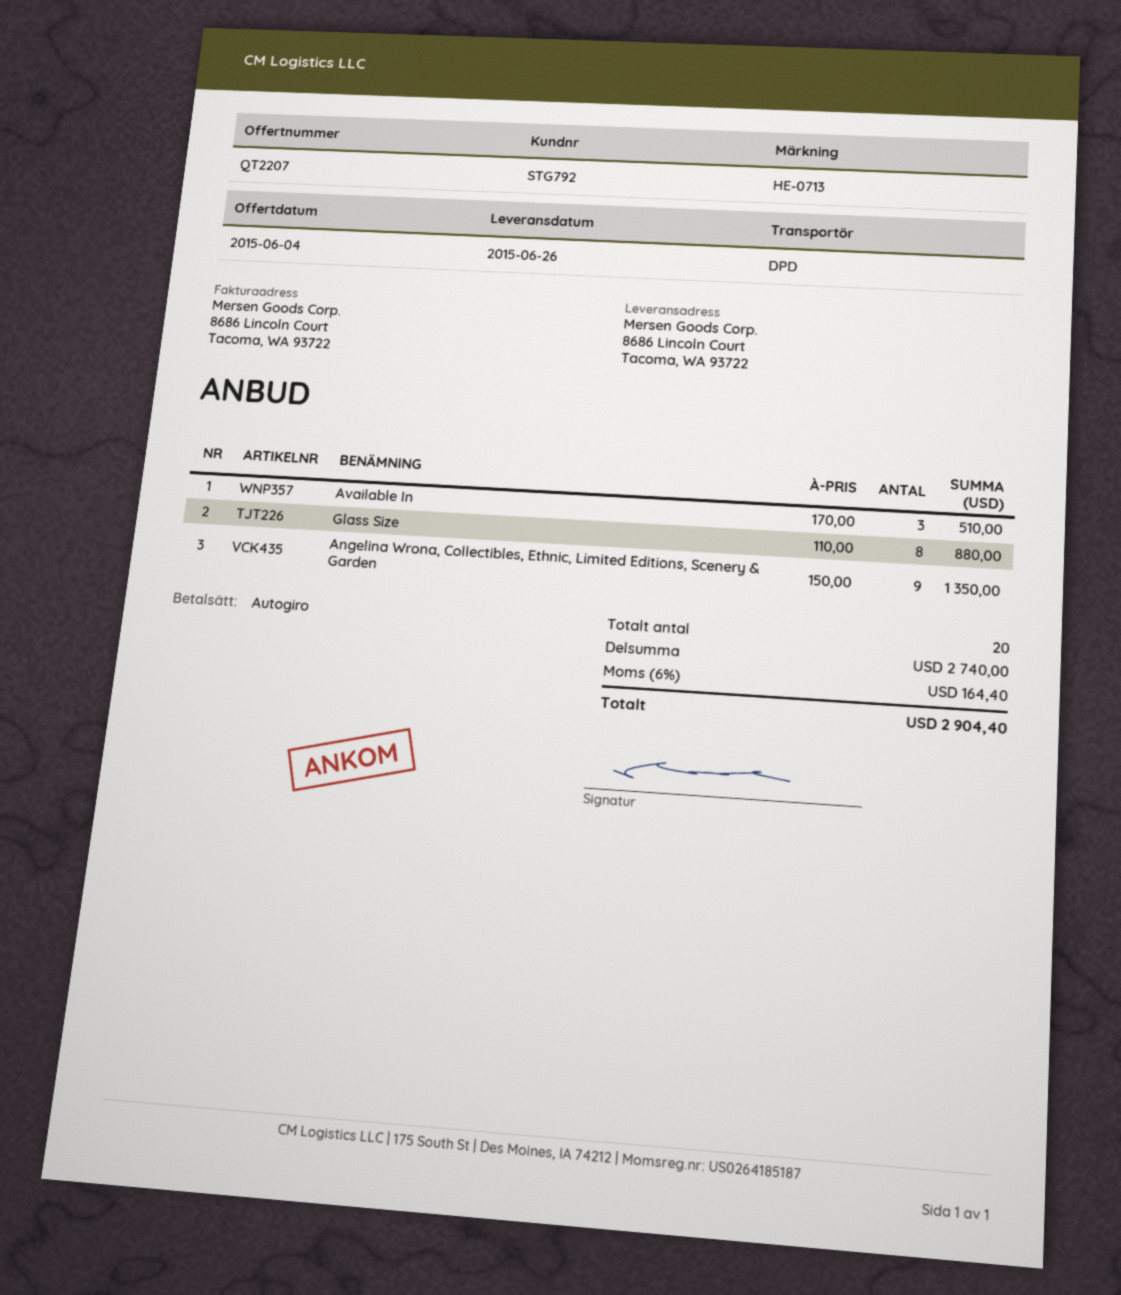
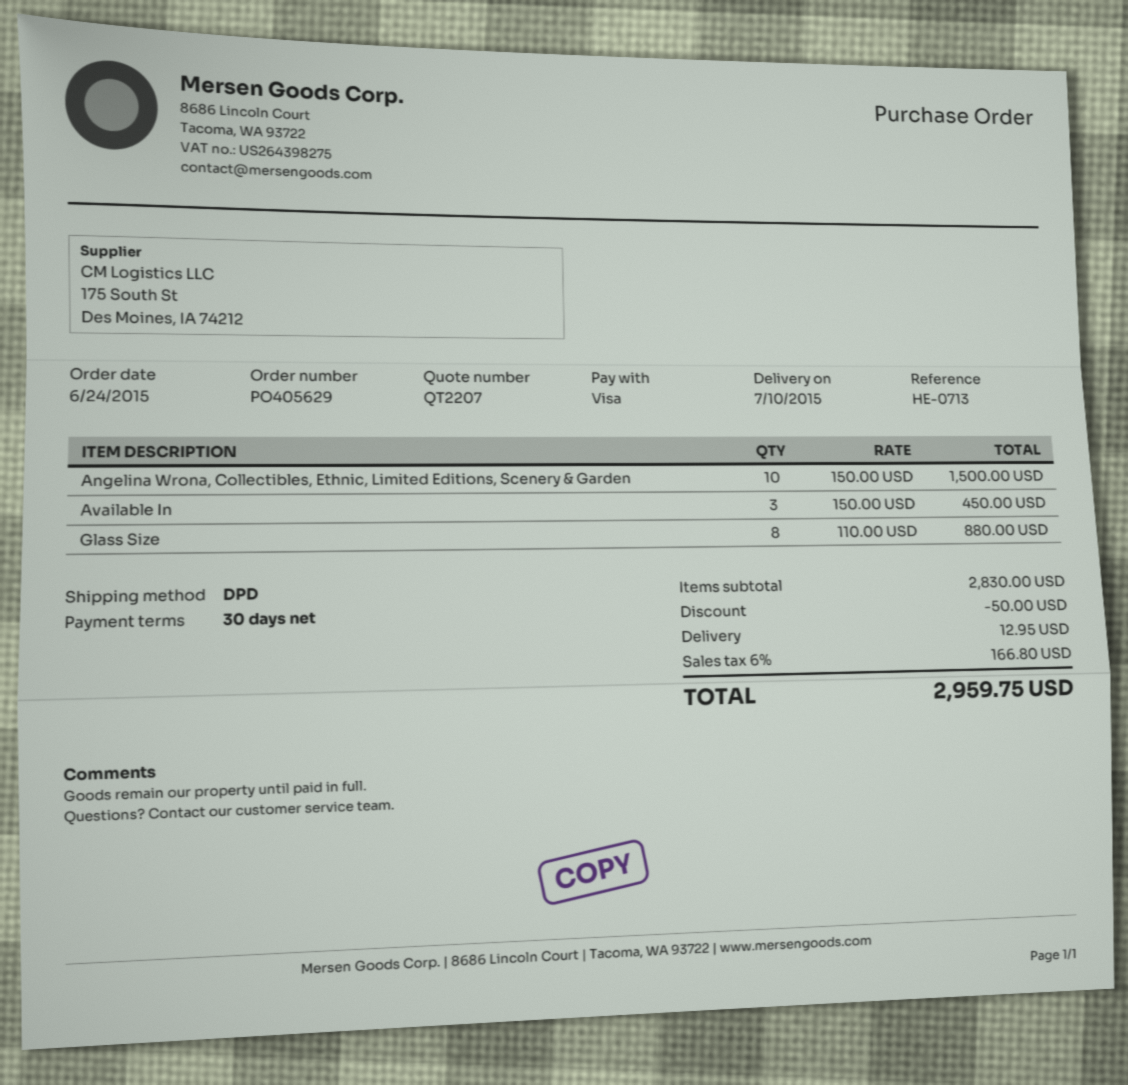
delivery date: 2015-06-26 -> 2015-07-10
payment method: direct debit -> Visa
Available In: 3 x 170.00 = 510.00 -> 3 x 150.00 = 450.00
Angelina Wrona, Collectibles, Ethnic, Limited Editions, Scenery & Garden: 9 x 150.00 = 1350.00 -> 10 x 150.00 = 1500.00
subtotal: 2740.00 -> 2830.00
discount: none -> 50.00
shipping: none -> 12.95
tax: 6% = 164.40 -> 6% = 166.80
total: 2904.40 -> 2959.75

